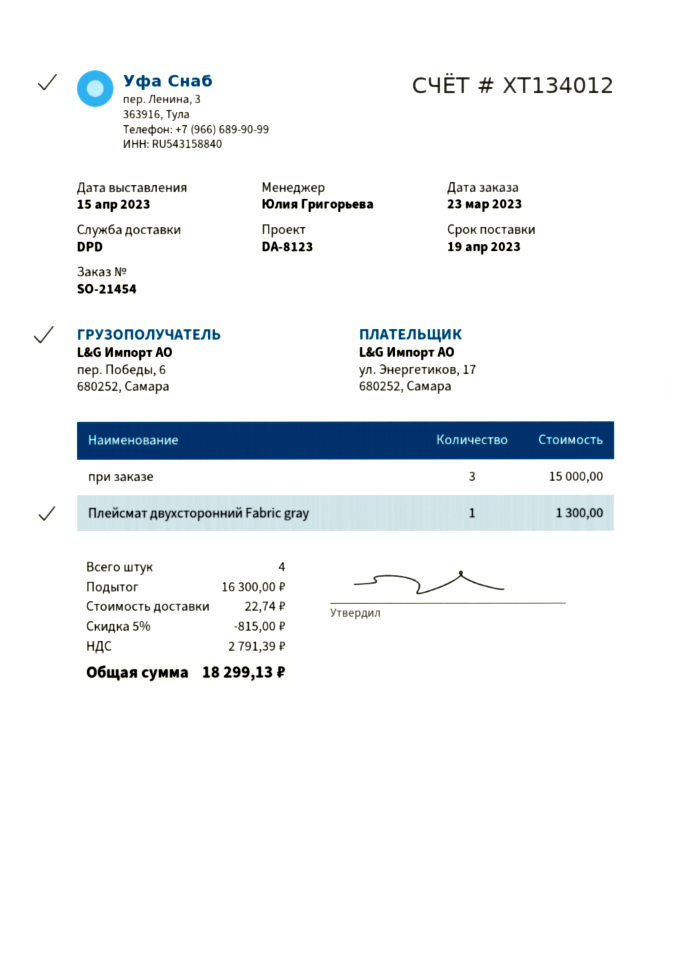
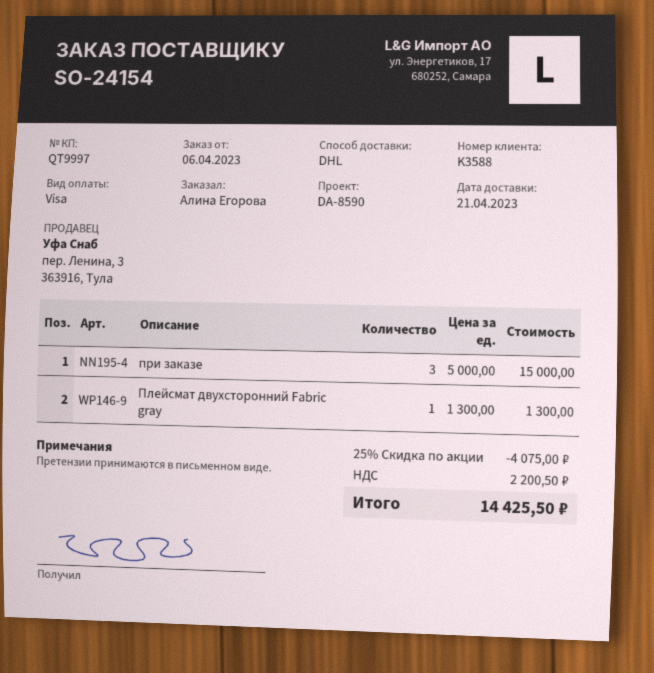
order number: SO-21454 -> SO-24154
order date: 2023-03-23 -> 2023-04-06
delivery date: 2023-04-19 -> 2023-04-21
reference: DA-8123 -> DA-8590
shipping method: DPD -> DHL
discount: 5% = 815.00 -> 25% = 4075.00
shipping: 22.74 -> none
tax: 2791.39 -> 2200.50
total: 18299.13 -> 14425.50

